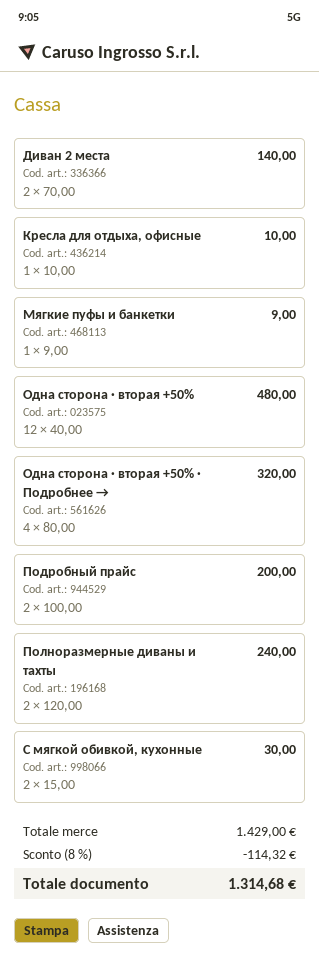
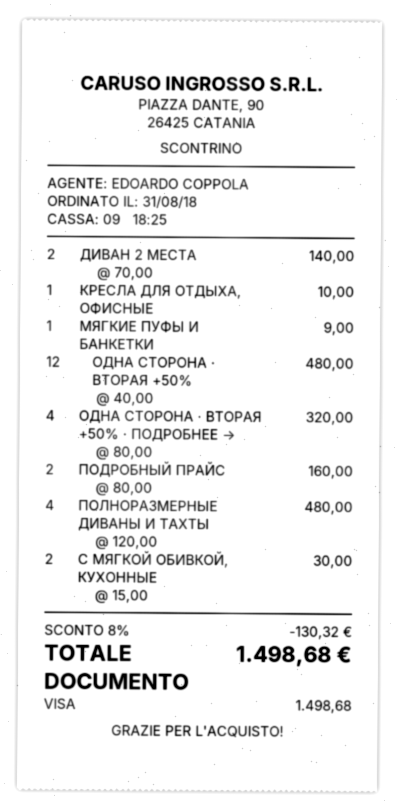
Подробный прайс: 2 x 100.00 = 200.00 -> 2 x 80.00 = 160.00
Полноразмерные диваны и тахты: 2 x 120.00 = 240.00 -> 4 x 120.00 = 480.00
discount: 8% = 114.32 -> 8% = 130.32
total: 1314.68 -> 1498.68

